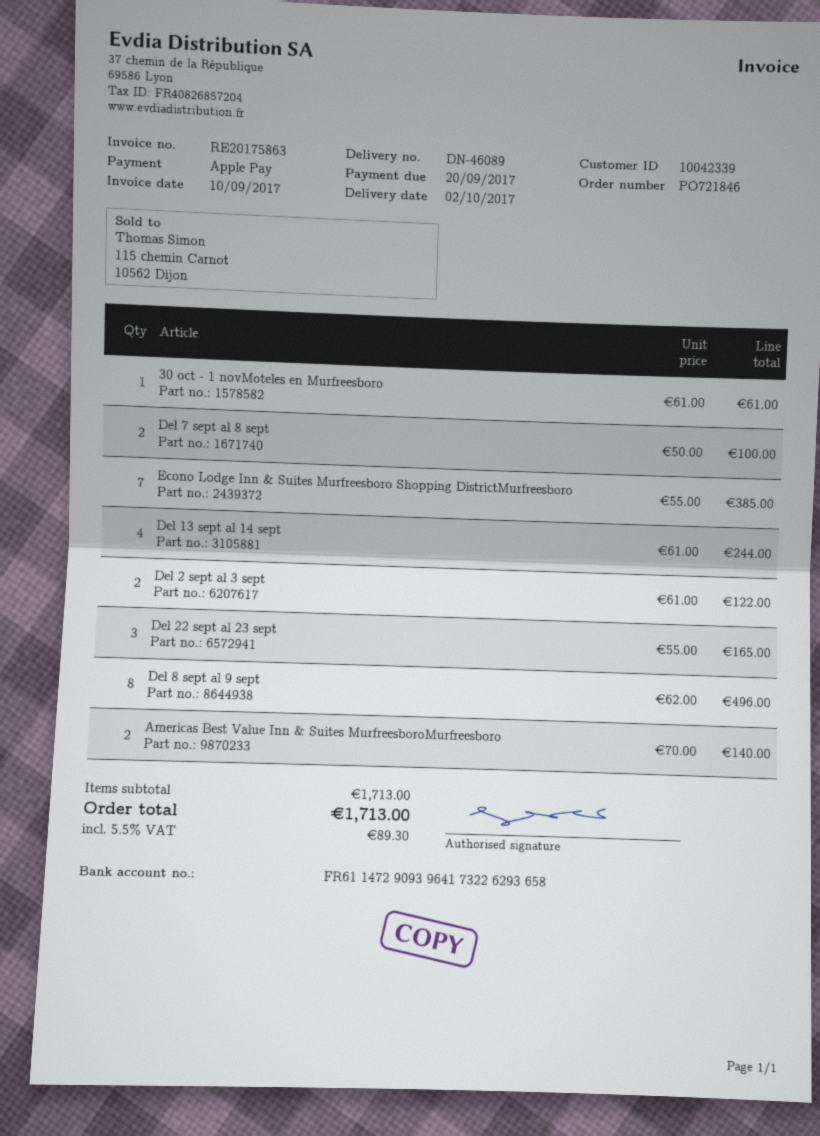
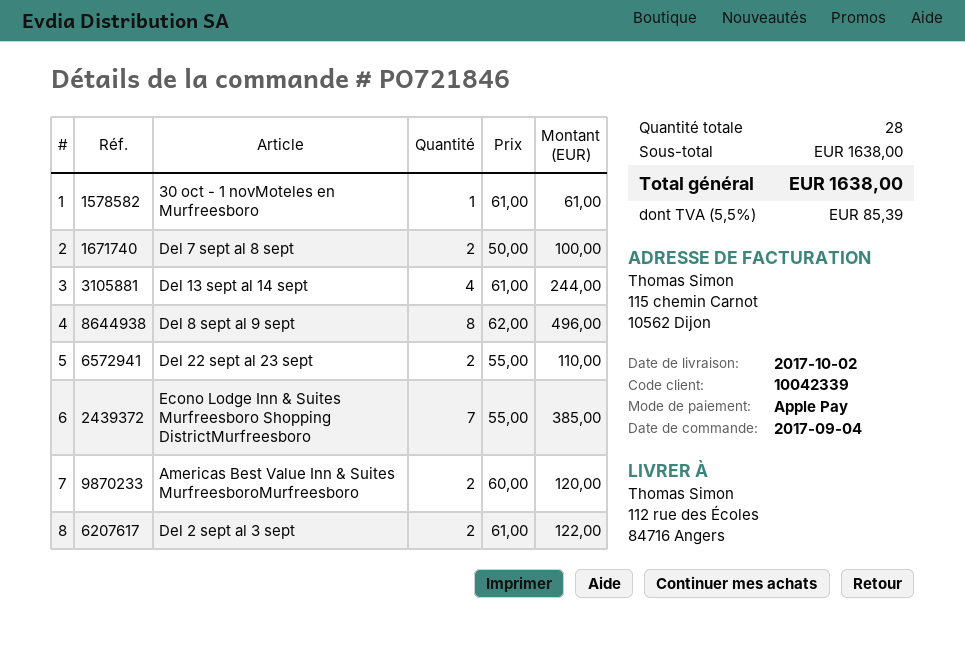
Del 22 sept al 23 sept: 3 x 55.00 = 165.00 -> 2 x 55.00 = 110.00
Americas Best Value Inn & Suites MurfreesboroMurfreesboro: 2 x 70.00 = 140.00 -> 2 x 60.00 = 120.00
subtotal: 1713.00 -> 1638.00
tax: 5.5% = 89.30 -> 5.5% = 85.39
total: 1713.00 -> 1638.00

